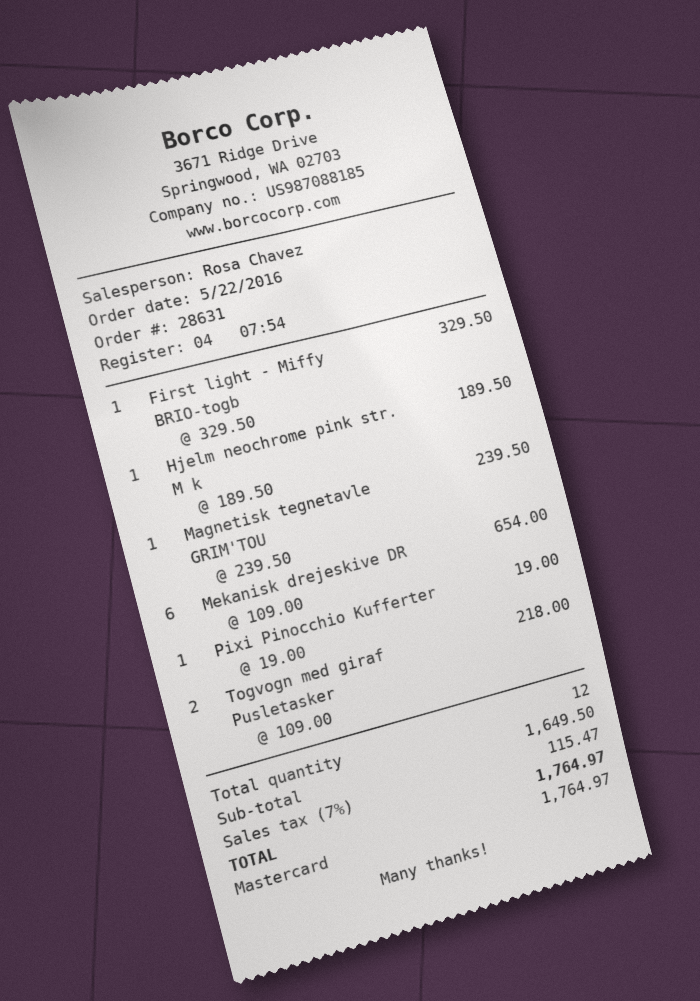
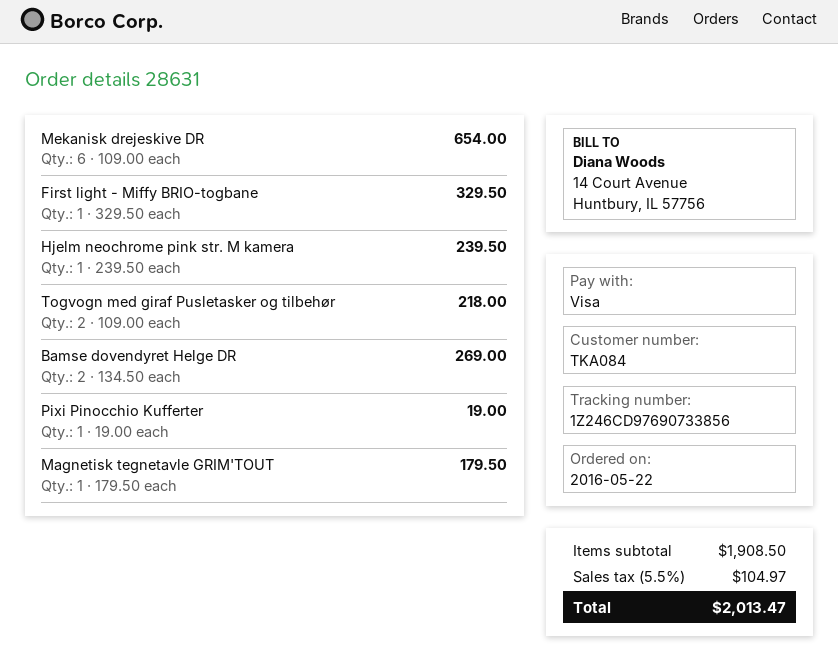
payment method: Mastercard -> Visa
Hjelm neochrome pink str. M k: 1 x 189.50 = 189.50 -> 1 x 239.50 = 239.50
Magnetisk tegnetavle GRIM'TOU: 1 x 239.50 = 239.50 -> 1 x 179.50 = 179.50
Bamse dovendyret Helge DR: none -> 2 x 134.50 = 269.00
subtotal: 1649.50 -> 1908.50
tax: 7% = 115.47 -> 5.5% = 104.97
total: 1764.97 -> 2013.47

